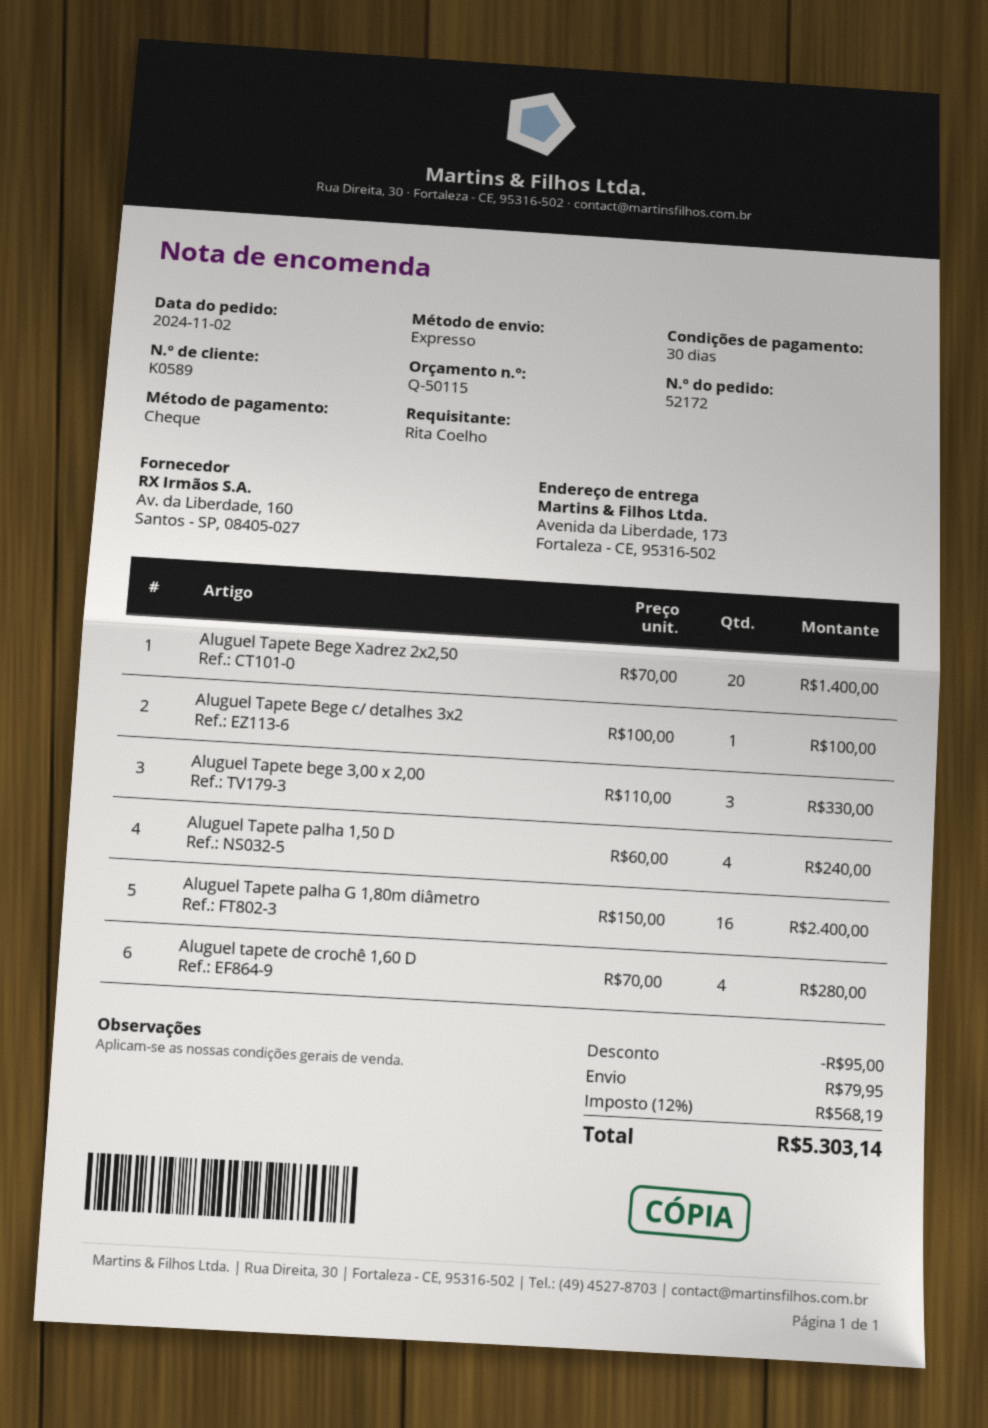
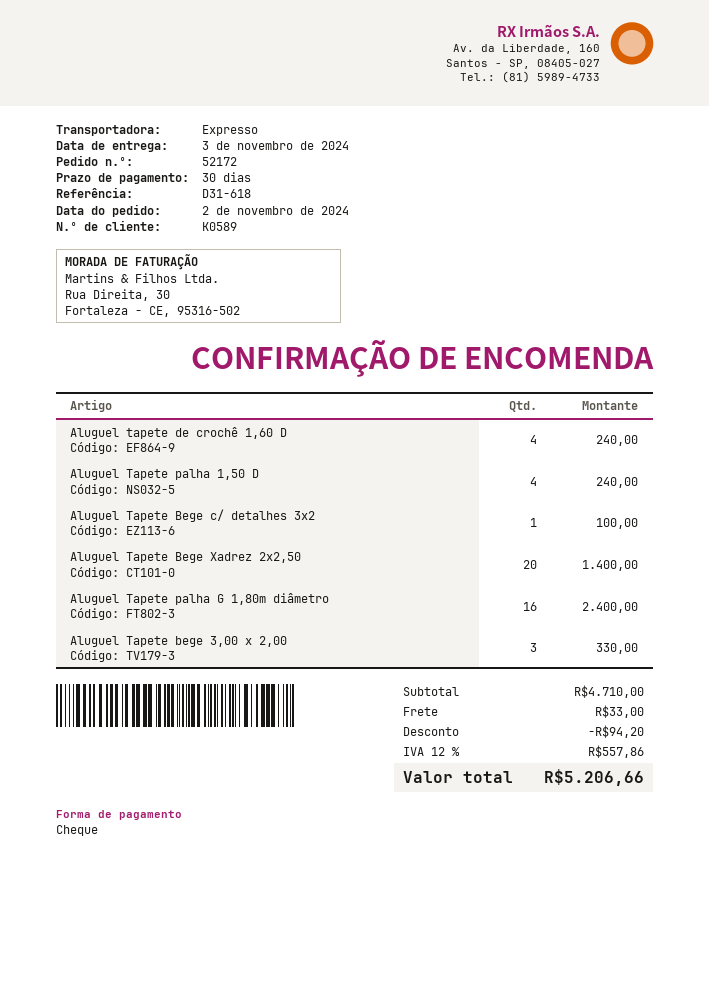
Aluguel tapete de crochê 1,60 D: 4 for 280.00 -> 4 for 240.00
discount: 95.00 -> 94.20
shipping: 79.95 -> 33.00
tax: 12% = 568.19 -> 12% = 557.86
total: 5303.14 -> 5206.66

